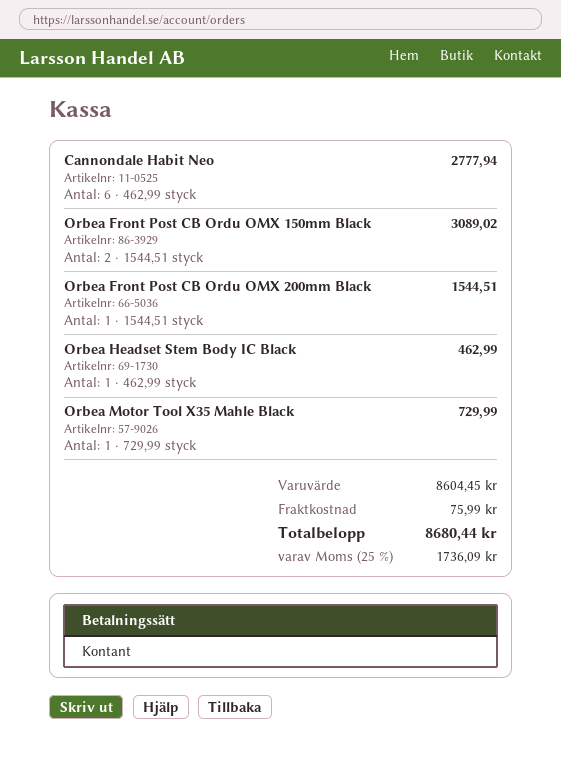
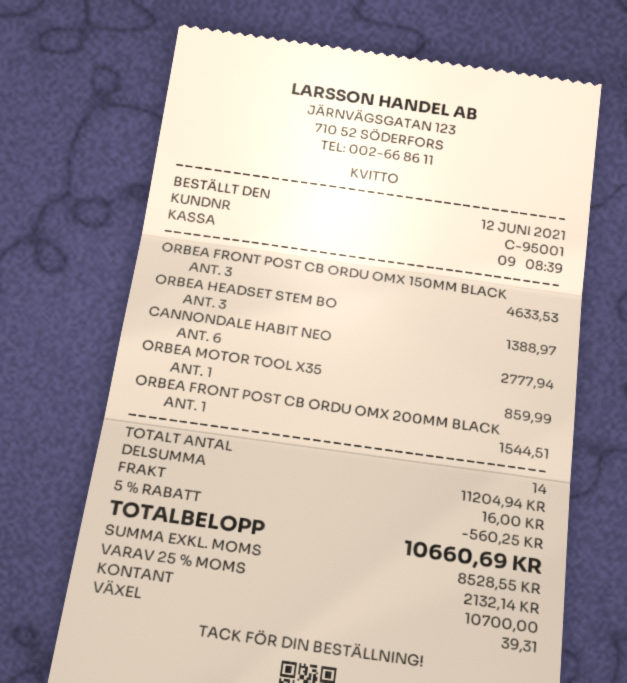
Orbea Front Post CB Ordu OMX 150mm Black: 2 for 3089.02 -> 3 for 4633.53
Orbea Headset Stem Body IC Black: 1 for 462.99 -> 3 for 1388.97
Orbea Motor Tool X35 Mahle Black: 1 for 729.99 -> 1 for 859.99
subtotal: 8604.45 -> 11204.94
discount: none -> 5% = 560.25
shipping: 75.99 -> 16.00
tax: 25% = 1736.09 -> 25% = 2132.14
total: 8680.44 -> 10660.69

